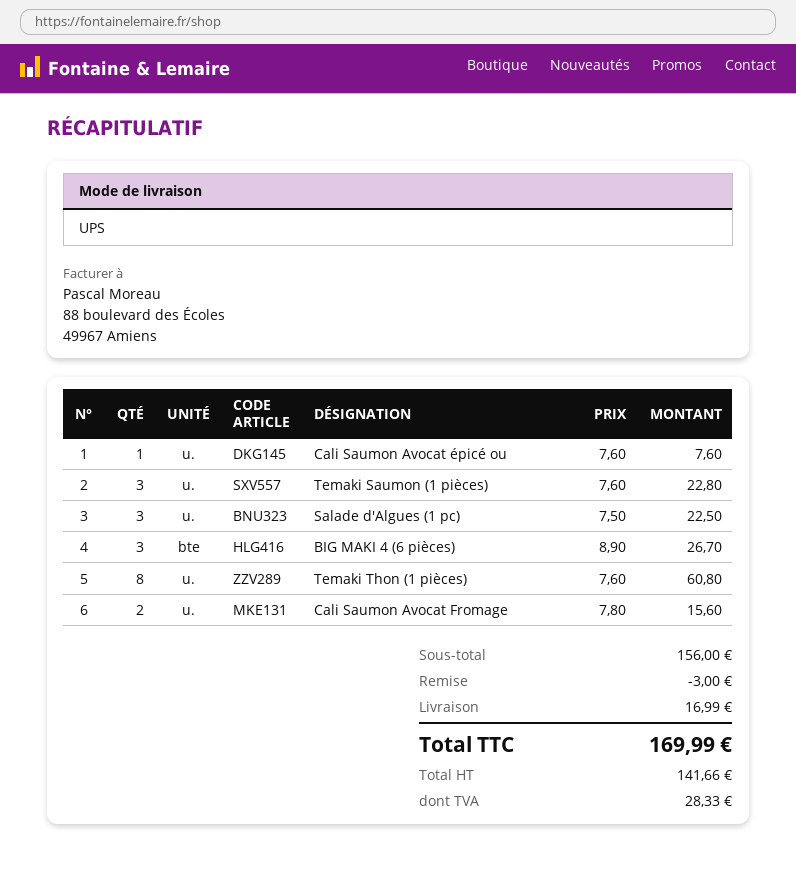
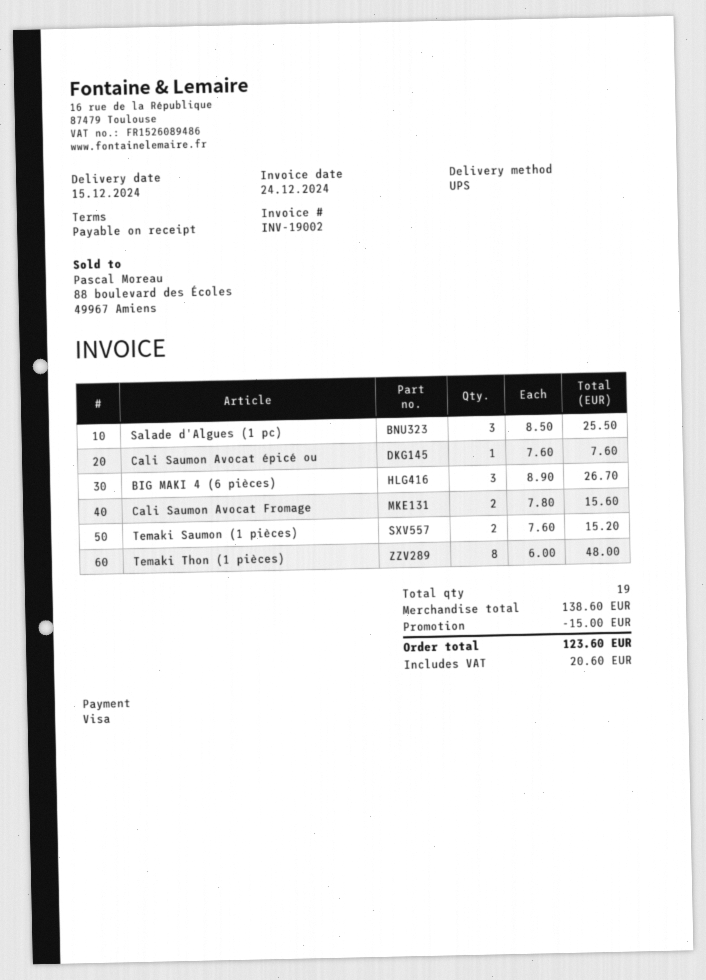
Temaki Saumon (1 pièces): 3 x 7.60 = 22.80 -> 2 x 7.60 = 15.20
Salade d'Algues (1 pc): 3 x 7.50 = 22.50 -> 3 x 8.50 = 25.50
Temaki Thon (1 pièces): 8 x 7.60 = 60.80 -> 8 x 6.00 = 48.00
subtotal: 156.00 -> 138.60
discount: 3.00 -> 15.00
shipping: 16.99 -> none
tax: 28.33 -> 20.60
total: 169.99 -> 123.60

